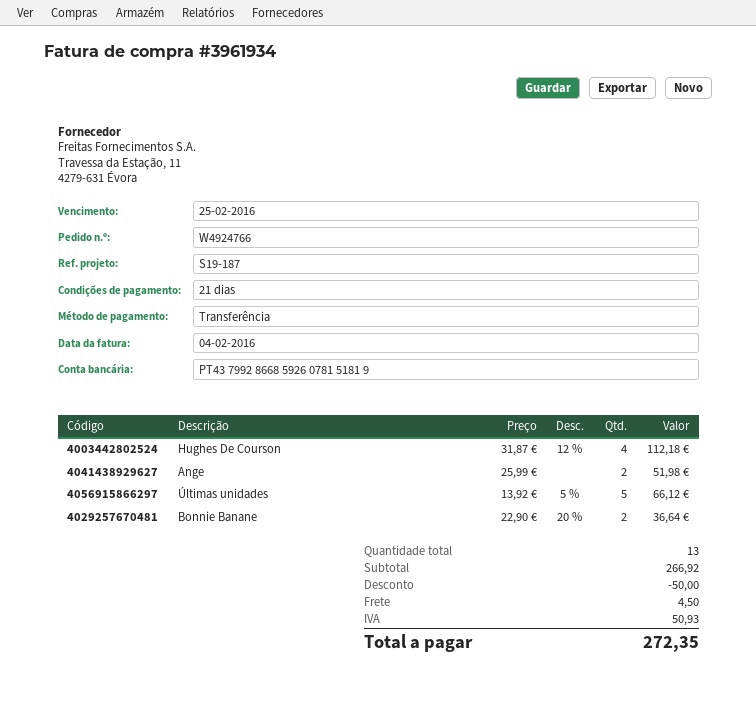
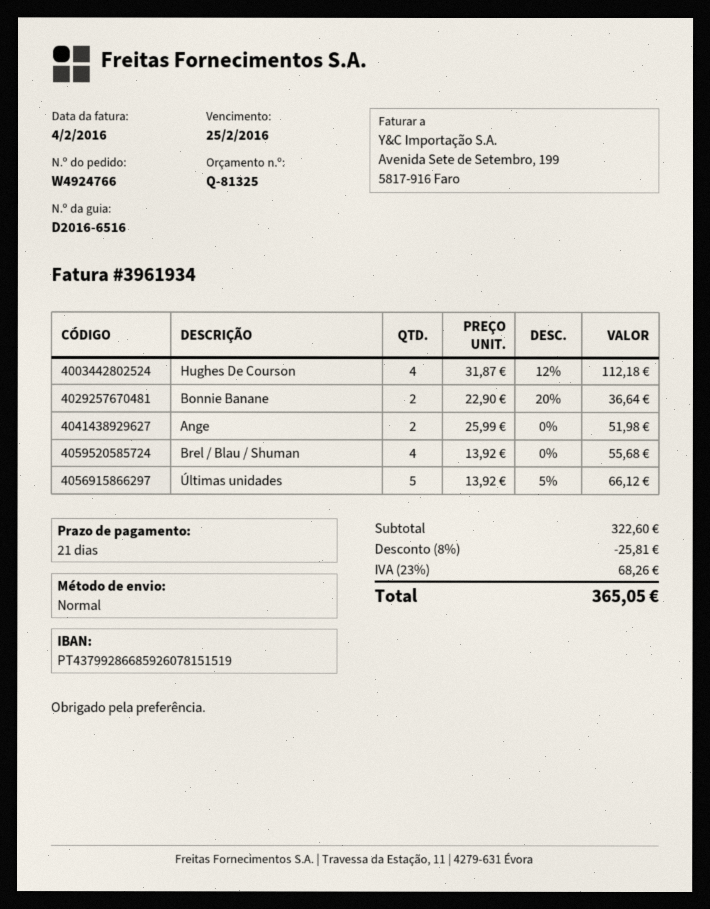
bank account: PT43799286685926078151819 -> PT43799286685926078151519
Brel / Blau / Shuman: none -> 4 x 13.92 = 55.68
subtotal: 266.92 -> 322.60
discount: 50.00 -> 25.81
shipping: 4.50 -> none
tax: 50.93 -> 68.26
total: 272.35 -> 365.05

